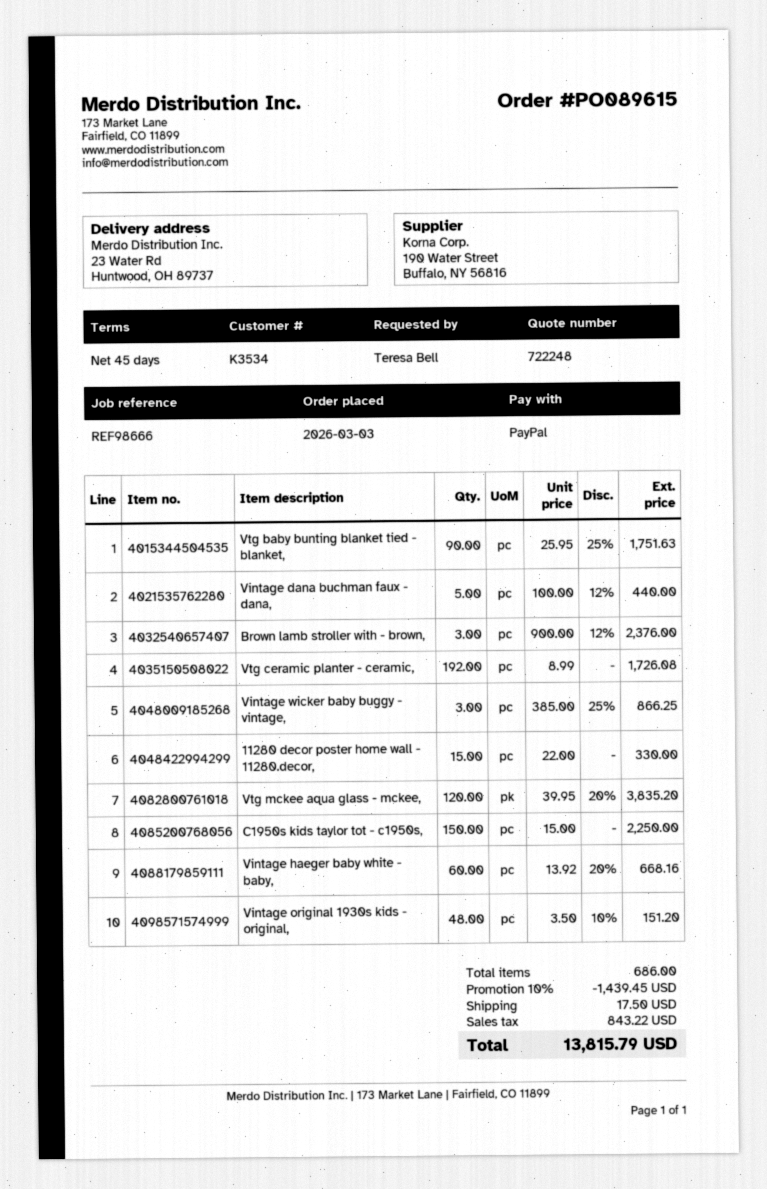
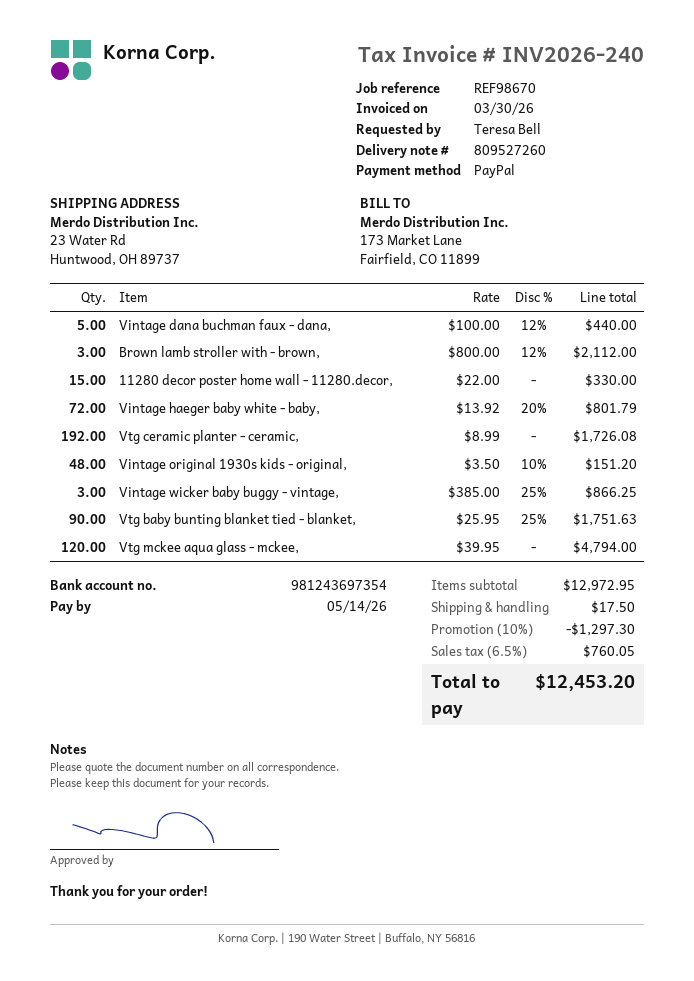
reference: REF98666 -> REF98670
Brown lamb stroller with - brown,: 3 x 900.00 - 12% = 2376.00 -> 3 x 800.00 - 12% = 2112.00
Vtg mckee aqua glass - mckee,: 120 x 39.95 - 20% = 3835.20 -> 120 x 39.95 = 4794.00
C1950s kids taylor tot - c1950s,: 150 x 15.00 = 2250.00 -> none
Vintage haeger baby white - baby,: 60 x 13.92 - 20% = 668.16 -> 72 x 13.92 - 20% = 801.79
discount: 10% = 1439.45 -> 10% = 1297.30
tax: 843.22 -> 760.05
total: 13815.79 -> 12453.20

